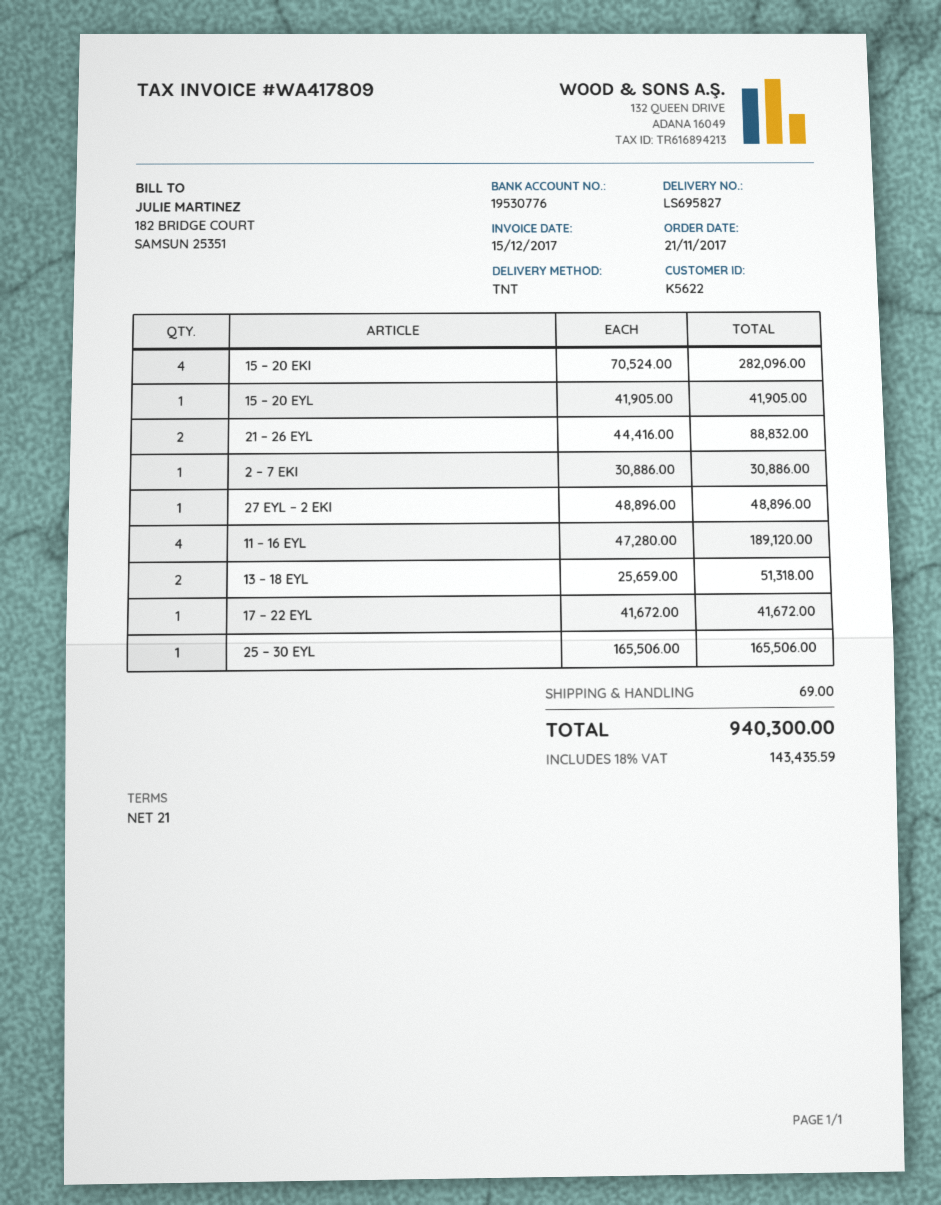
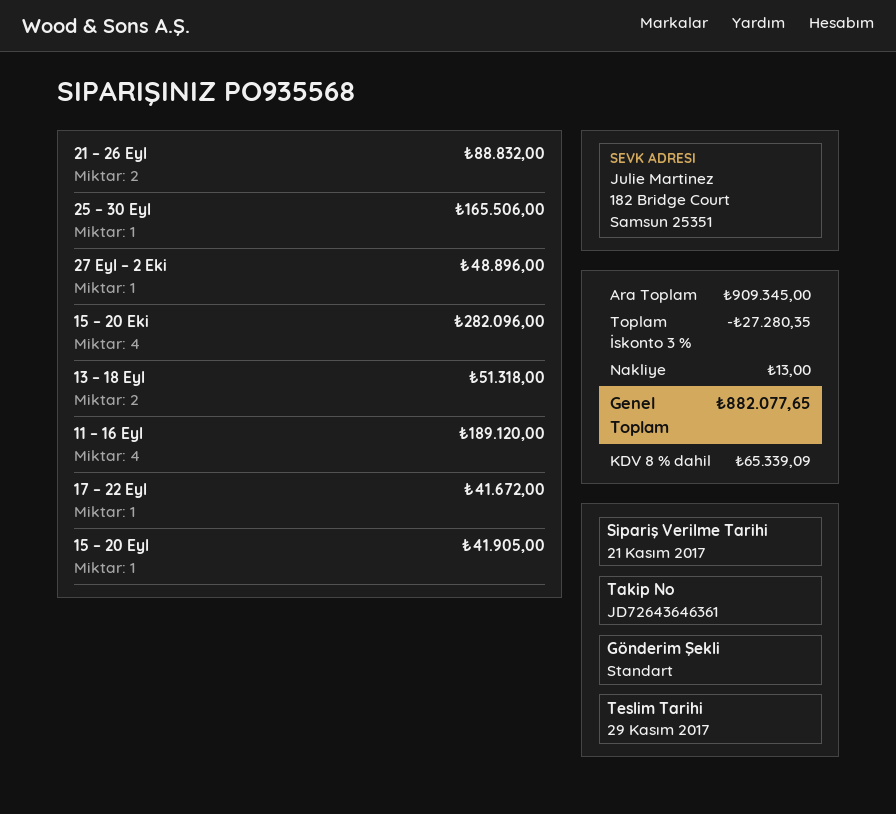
shipping method: TNT -> standard
2 – 7 EKI: 1 for 30886.00 -> none
discount: none -> 3% = 27280.35
shipping: 69.00 -> 13.00
tax: 18% = 143435.59 -> 8% = 65339.09
total: 940300.00 -> 882077.65

